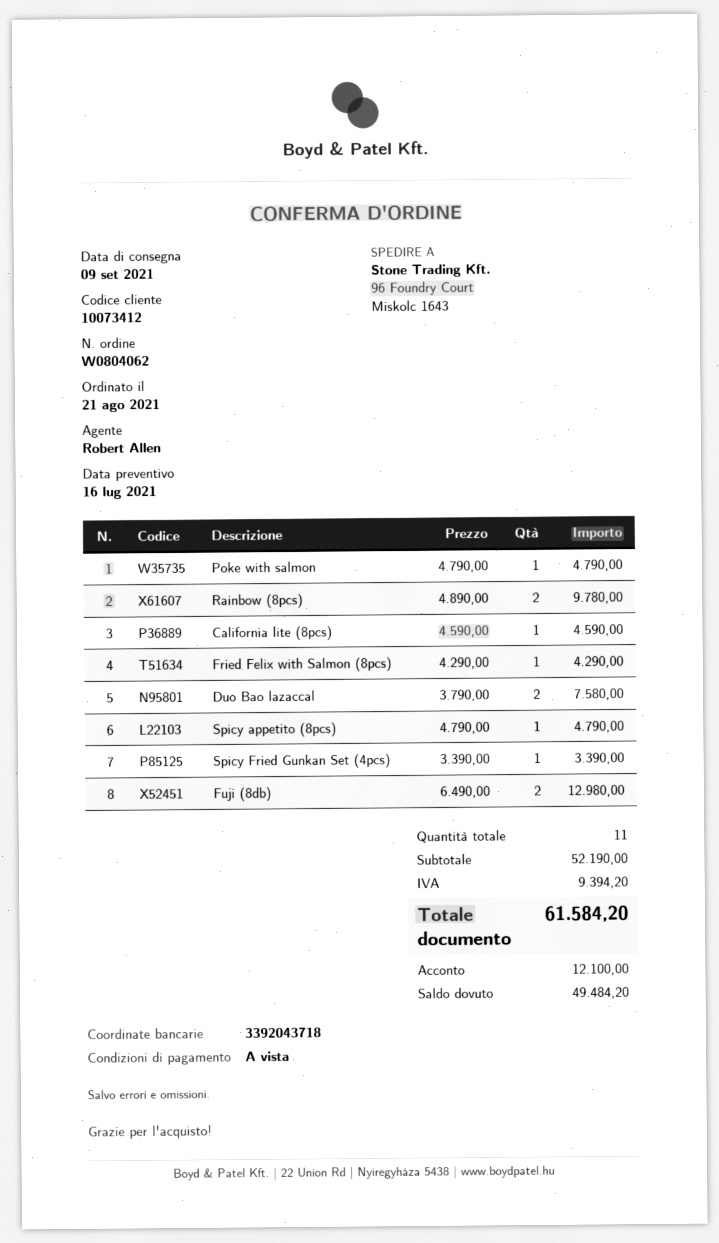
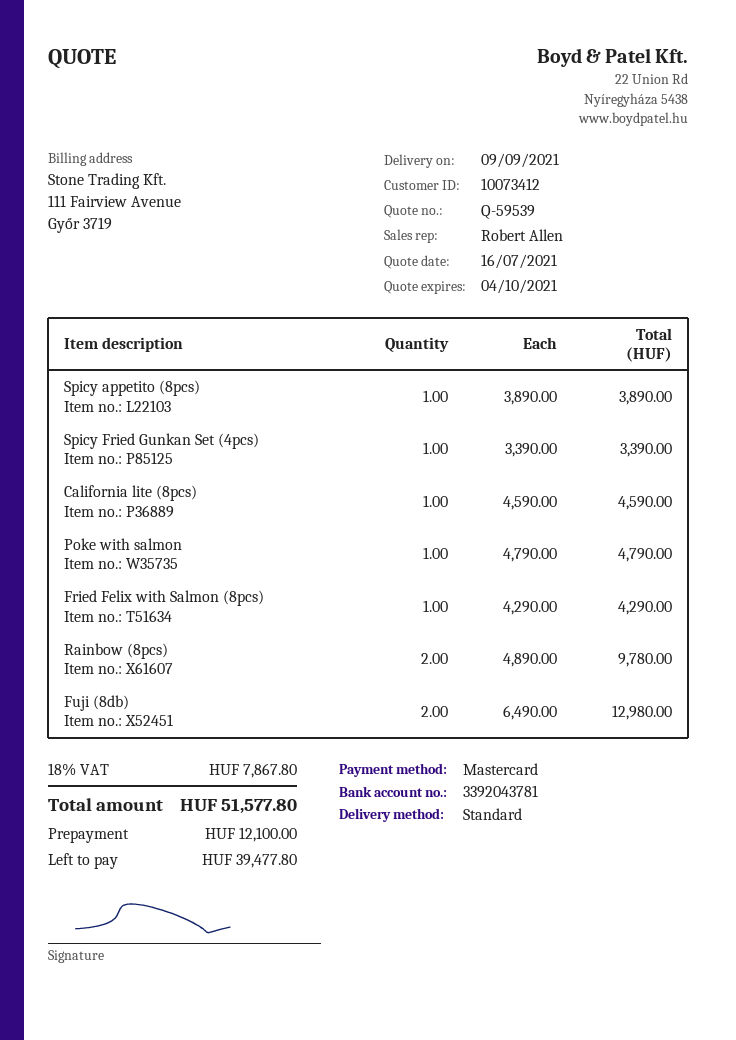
bank account: 3392043718 -> 3392043781
Duo Bao lazaccal: 2 x 3790.00 = 7580.00 -> none
Spicy appetito (8pcs): 1 x 4790.00 = 4790.00 -> 1 x 3890.00 = 3890.00
tax: 9394.20 -> 7867.80
total: 61584.20 -> 51577.80
balance: 49484.20 -> 39477.80

